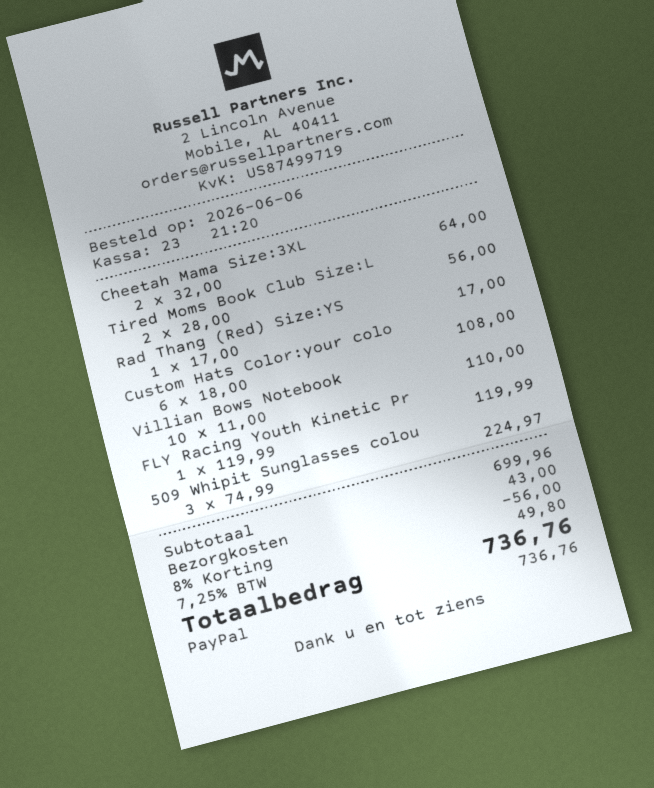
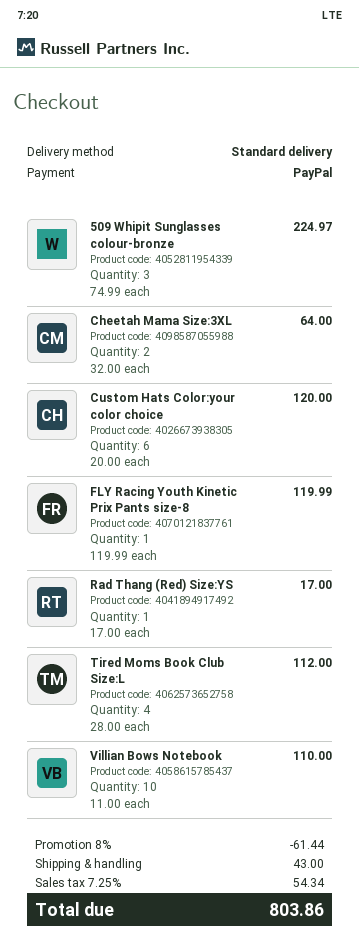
Tired Moms Book Club Size:L: 2 x 28.00 = 56.00 -> 4 x 28.00 = 112.00
Custom Hats Color:your colo: 6 x 18.00 = 108.00 -> 6 x 20.00 = 120.00
discount: 8% = 56.00 -> 8% = 61.44
tax: 7.25% = 49.80 -> 7.25% = 54.34
total: 736.76 -> 803.86

